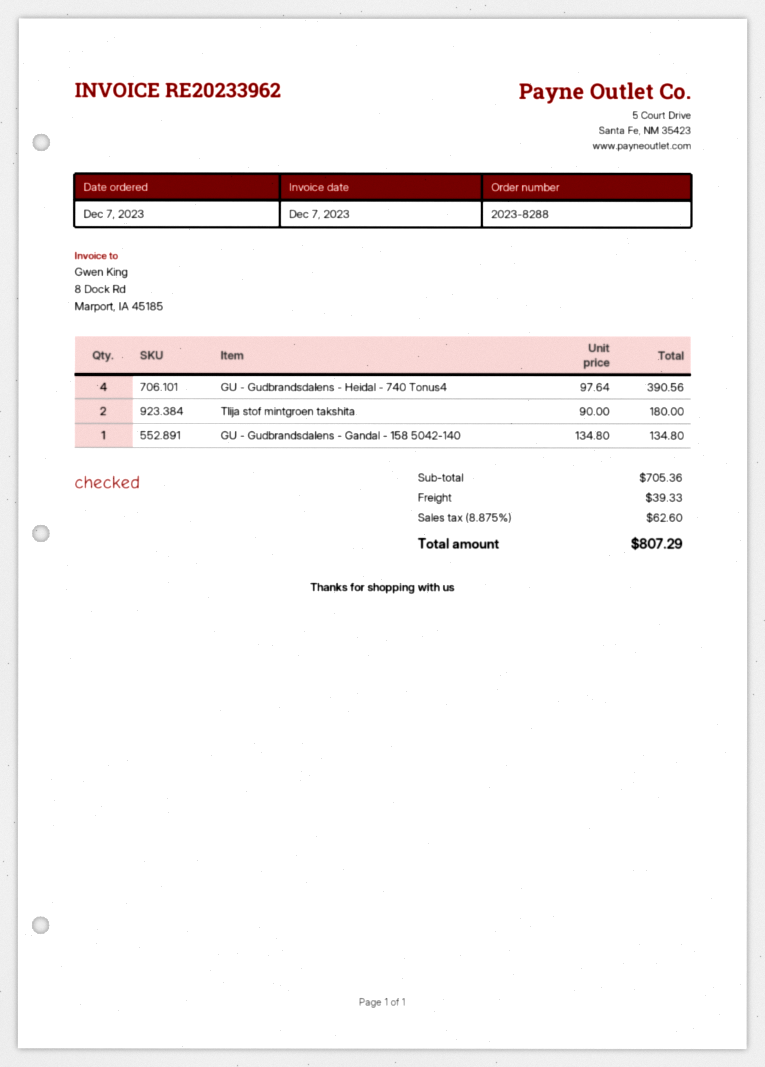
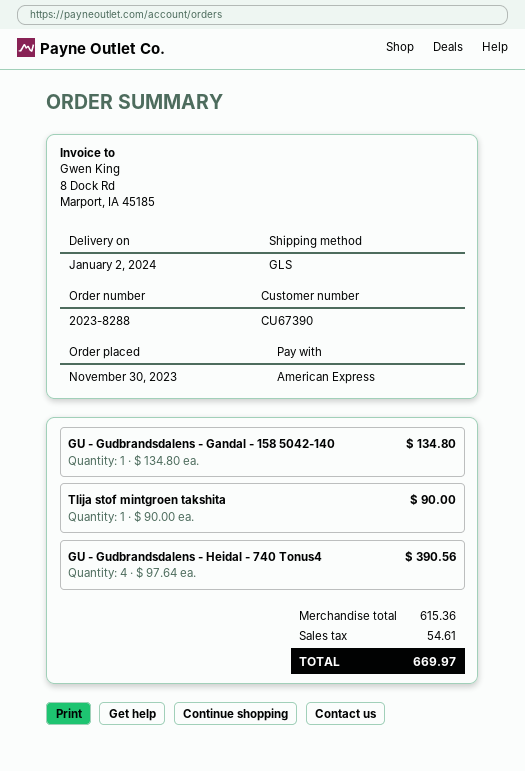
order date: 2023-12-07 -> 2023-11-30
Tlija stof mintgroen takshita: 2 x 90.00 = 180.00 -> 1 x 90.00 = 90.00
subtotal: 705.36 -> 615.36
shipping: 39.33 -> none
tax: 62.60 -> 54.61
total: 807.29 -> 669.97

